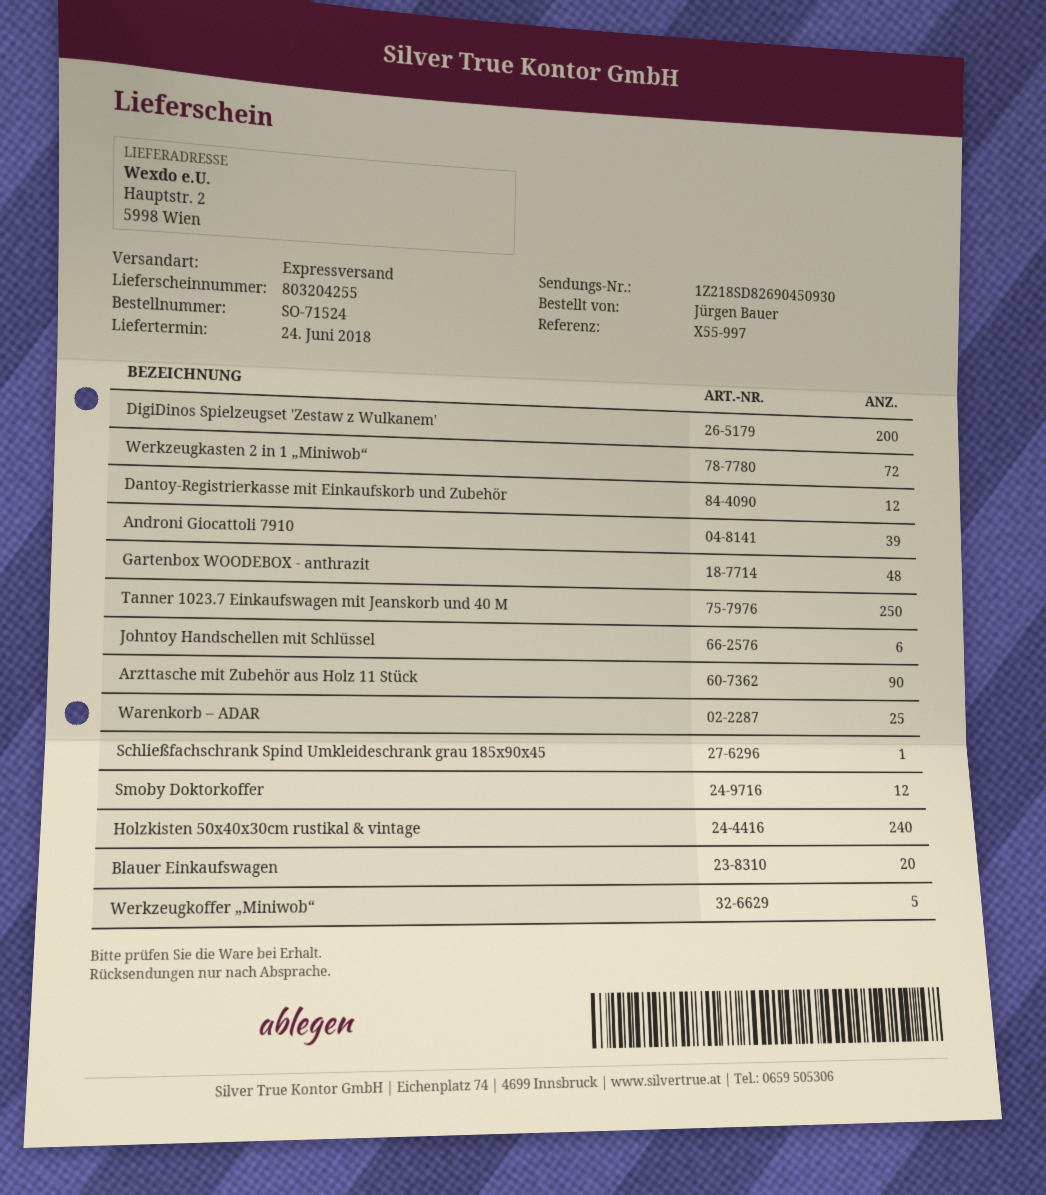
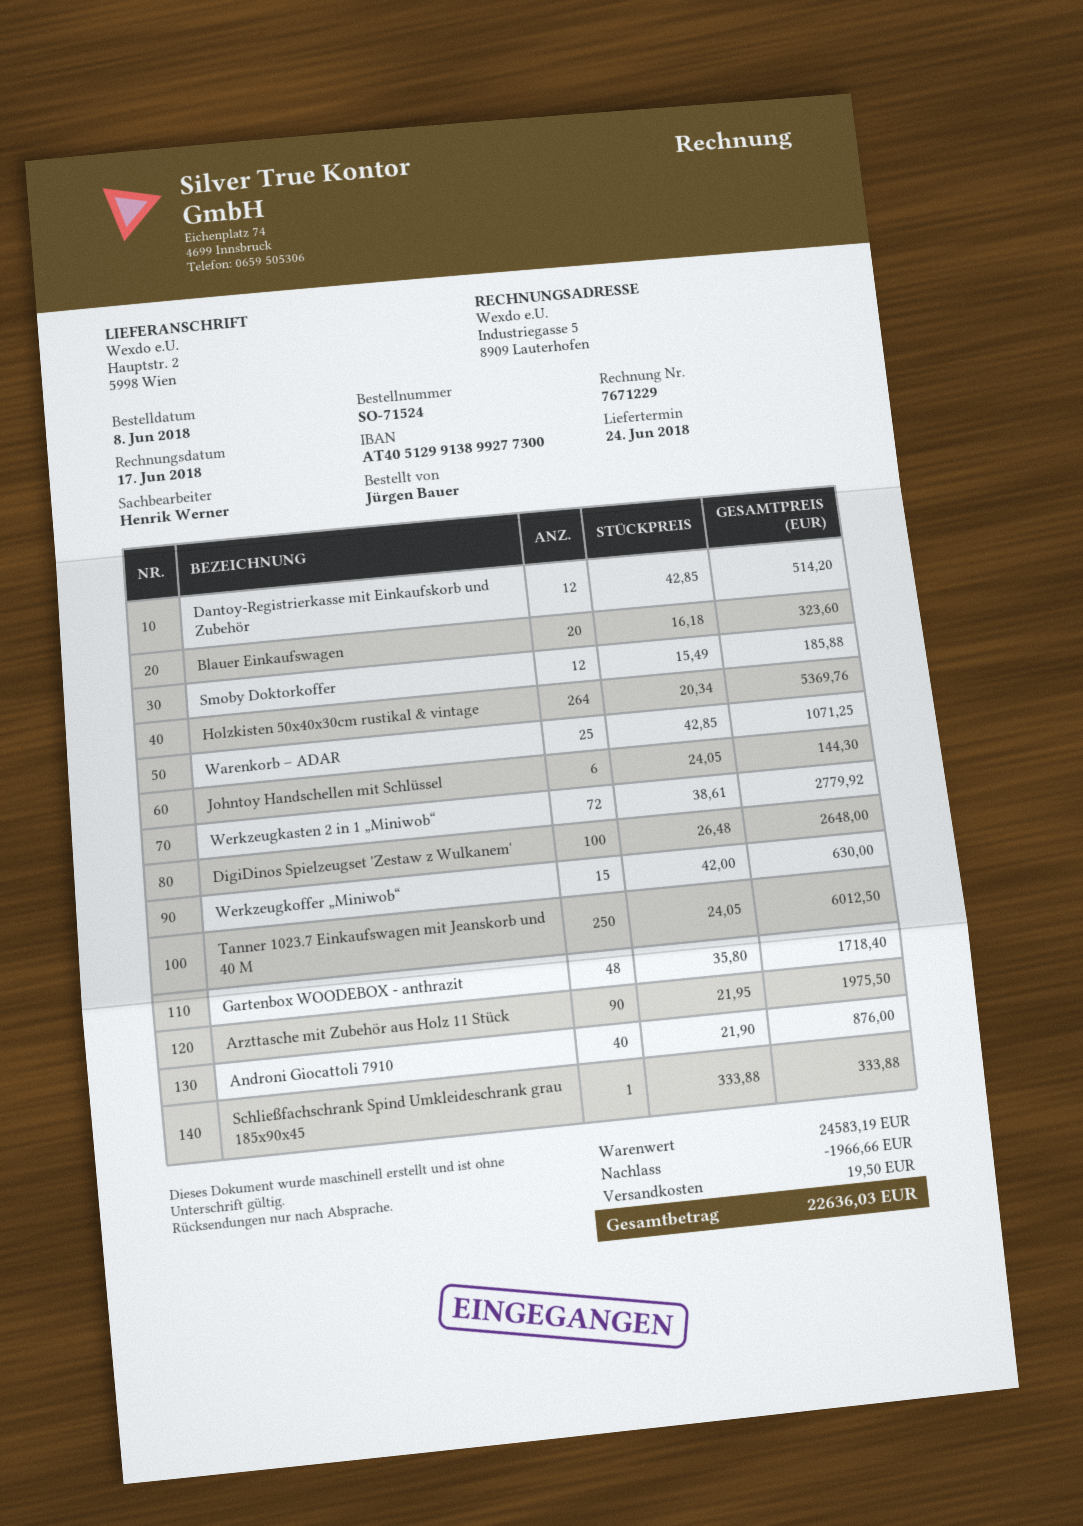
DigiDinos Spielzeugset 'Zestaw z Wulkanem': 200 -> 100
Androni Giocattoli 7910: 39 -> 40
Holzkisten 50x40x30cm rustikal & vintage: 240 -> 264
Werkzeugkoffer „Miniwob“: 5 -> 15

